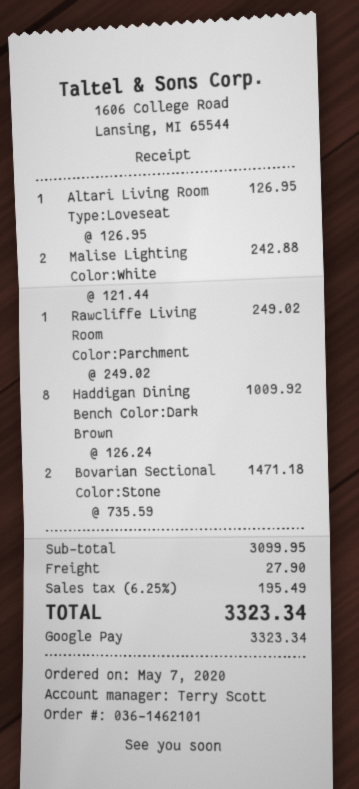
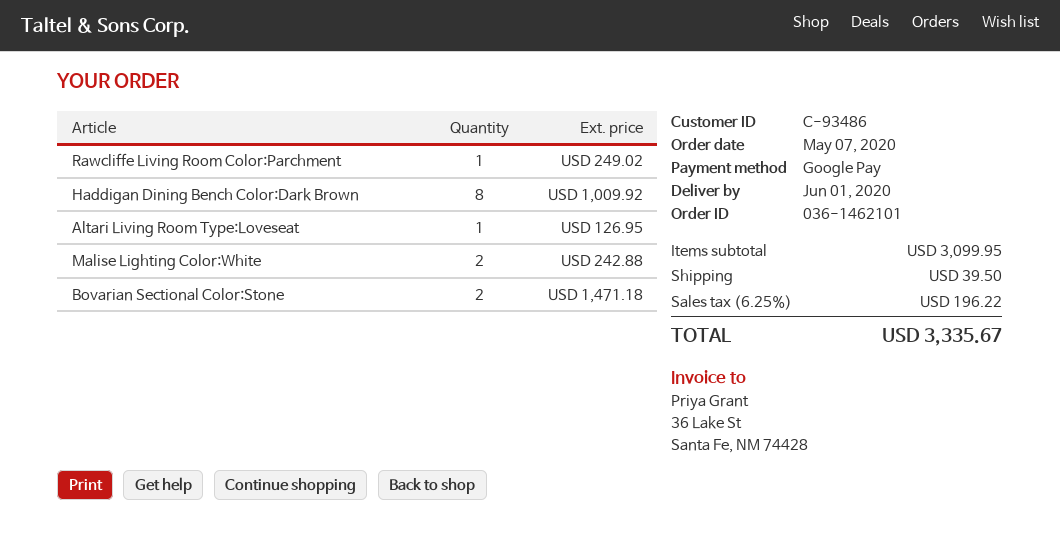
shipping: 27.90 -> 39.50
tax: 6.25% = 195.49 -> 6.25% = 196.22
total: 3323.34 -> 3335.67

